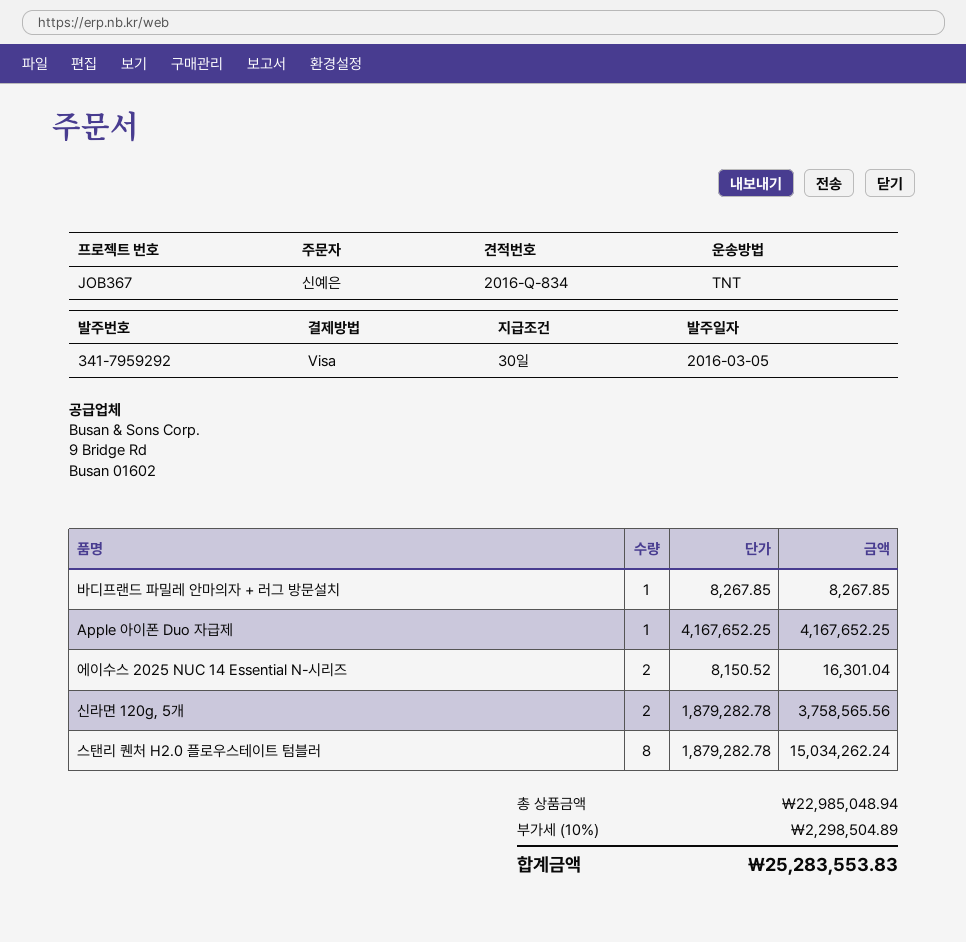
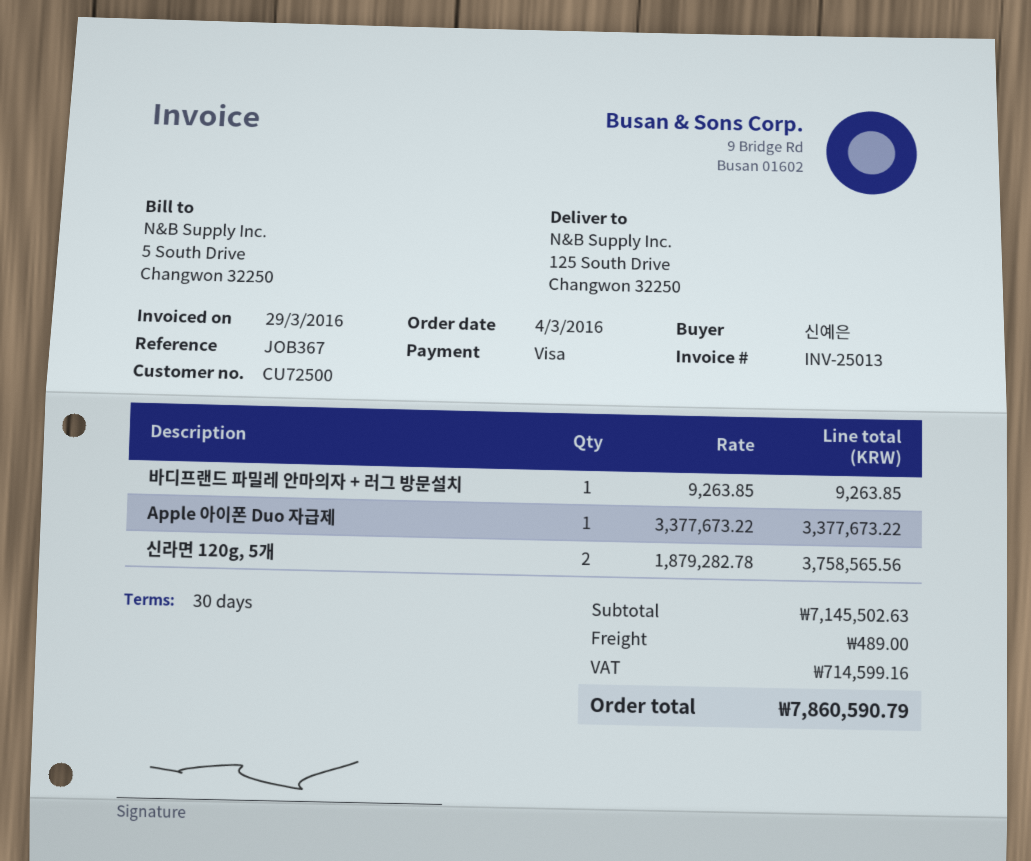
order date: 2016-03-05 -> 2016-03-04
바디프랜드 파밀레 안마의자 + 러그 방문설치: 1 x 8267.85 = 8267.85 -> 1 x 9263.85 = 9263.85
Apple 아이폰 Duo 자급제: 1 x 4167652.25 = 4167652.25 -> 1 x 3377673.22 = 3377673.22
에이수스 2025 NUC 14 Essential N-시리즈: 2 x 8150.52 = 16301.04 -> none
스탠리 퀜처 H2.0 플로우스테이트 텀블러: 8 x 1879282.78 = 15034262.24 -> none
subtotal: 22985048.94 -> 7145502.63
shipping: none -> 489.00
tax: 2298504.89 -> 714599.16
total: 25283553.83 -> 7860590.79

